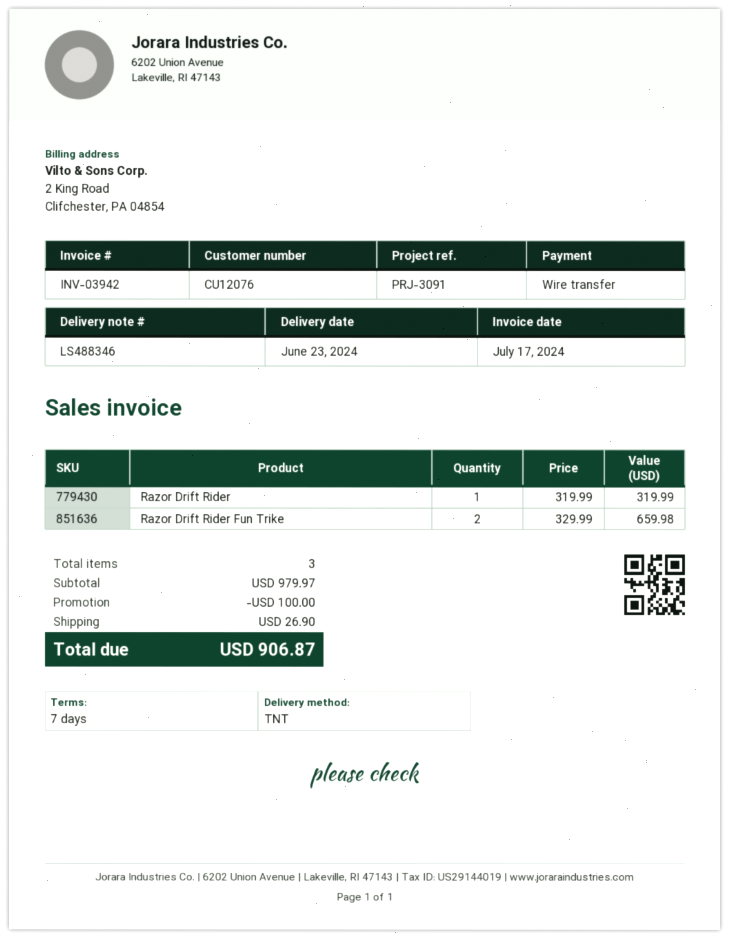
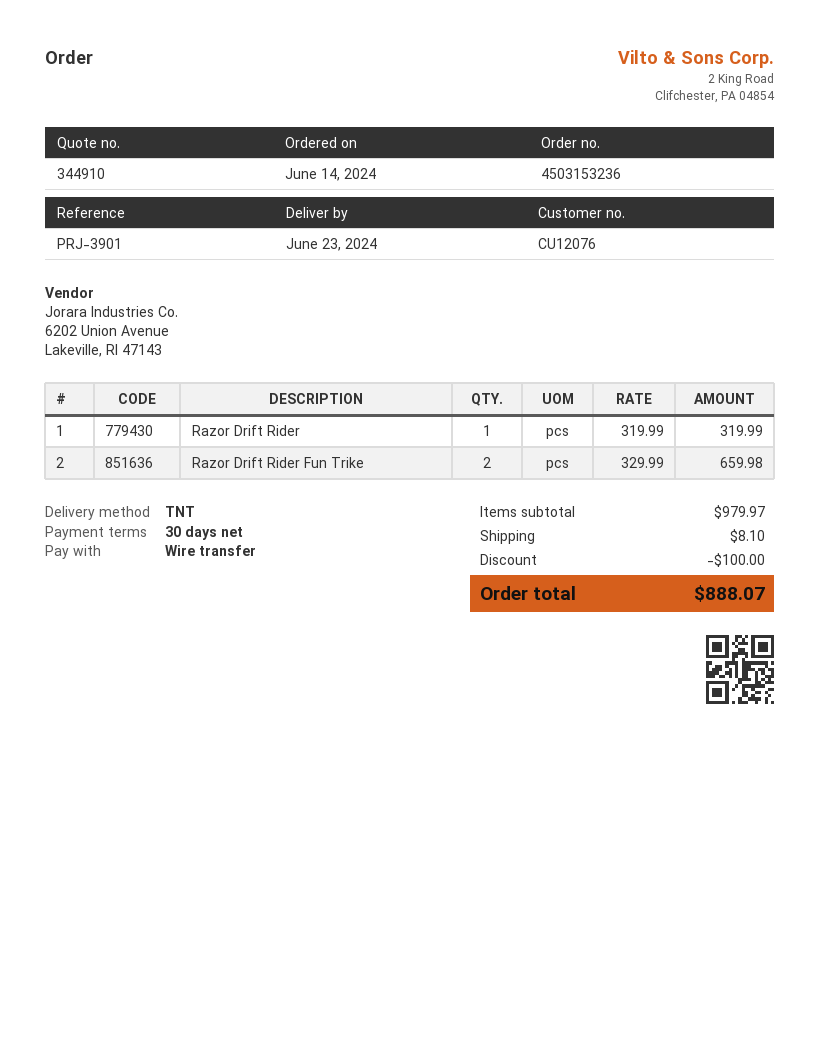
payment terms: 7 days -> 30 days
reference: PRJ-3091 -> PRJ-3901
shipping: 26.90 -> 8.10
total: 906.87 -> 888.07

